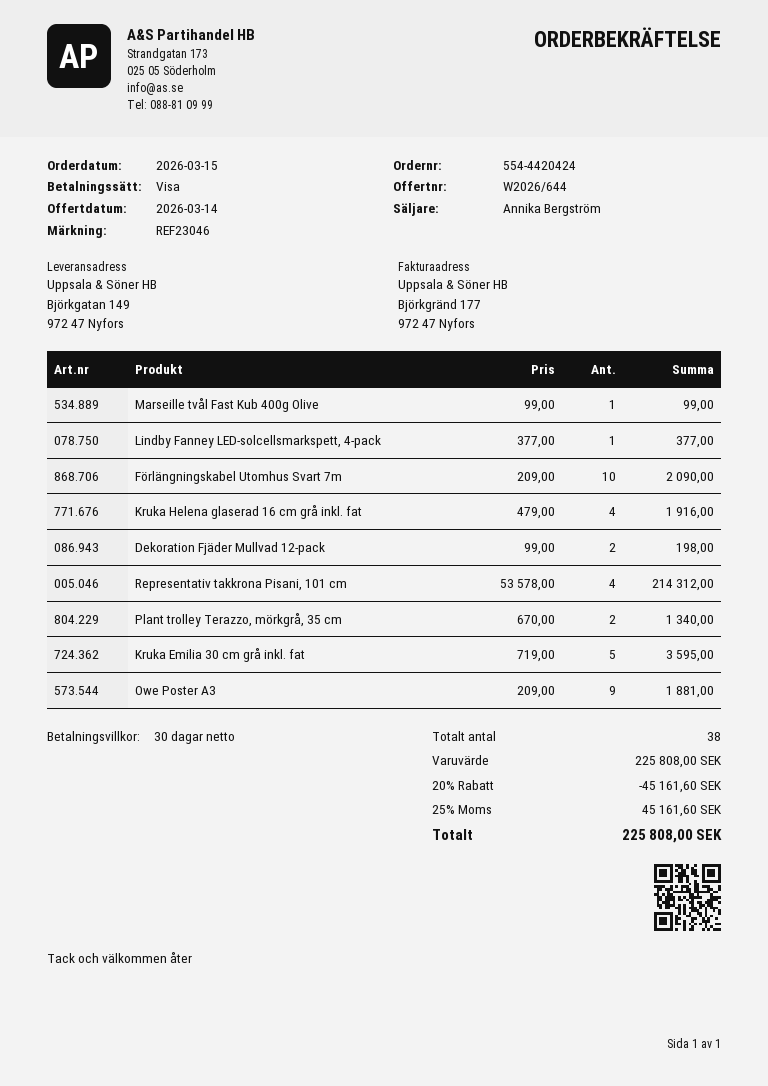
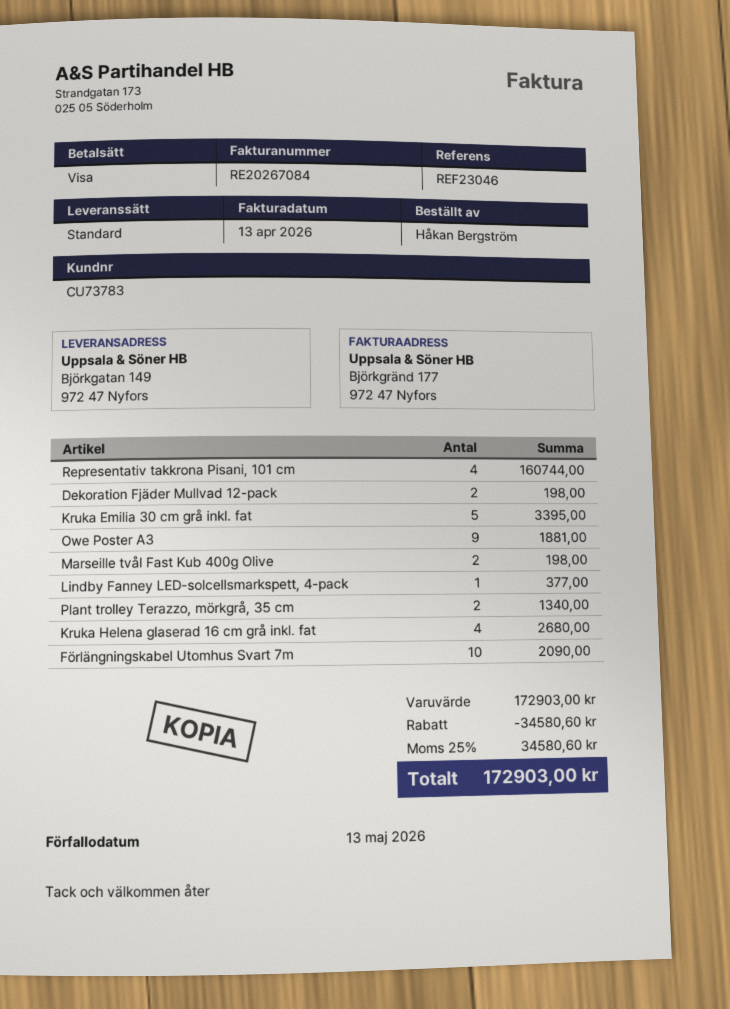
Marseille tvål Fast Kub 400g Olive: 1 for 99.00 -> 2 for 198.00
Kruka Helena glaserad 16 cm grå inkl. fat: 4 for 1916.00 -> 4 for 2680.00
Representativ takkrona Pisani, 101 cm: 4 for 214312.00 -> 4 for 160744.00
Kruka Emilia 30 cm grå inkl. fat: 5 for 3595.00 -> 5 for 3395.00
subtotal: 225808.00 -> 172903.00
discount: 45161.60 -> 34580.60
tax: 25% = 45161.60 -> 25% = 34580.60
total: 225808.00 -> 172903.00

